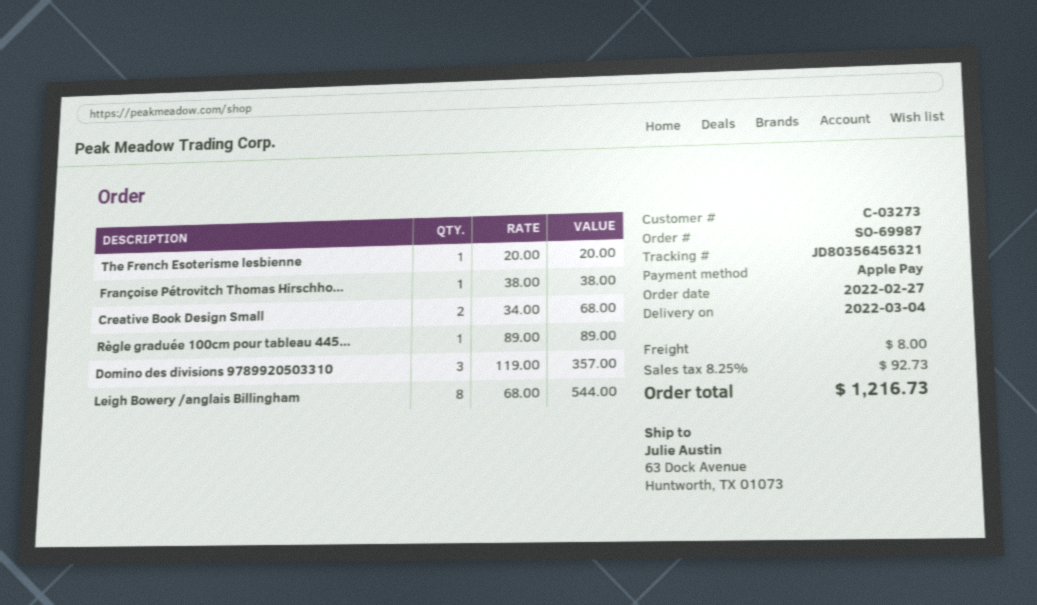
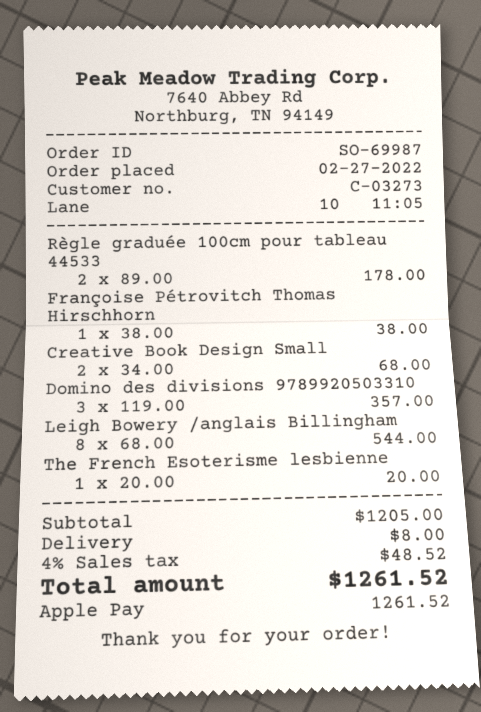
Règle graduée 100cm pour tableau 445...: 1 x 89.00 = 89.00 -> 2 x 89.00 = 178.00
tax: 8.25% = 92.73 -> 4% = 48.52
total: 1216.73 -> 1261.52

